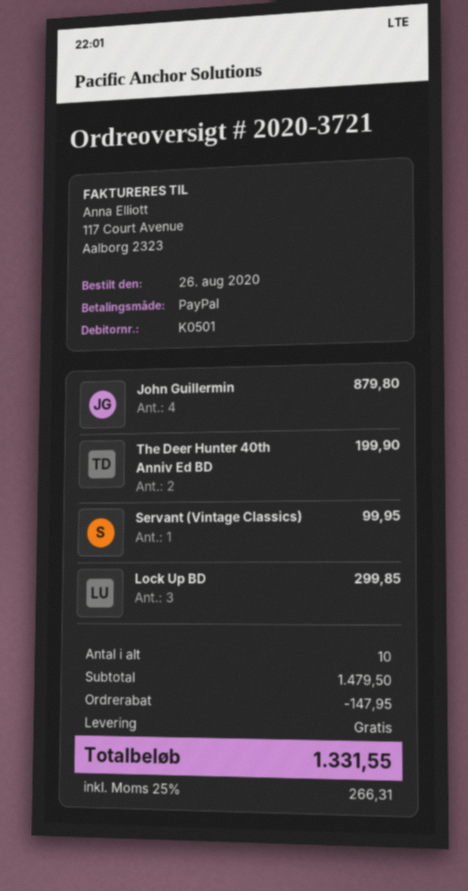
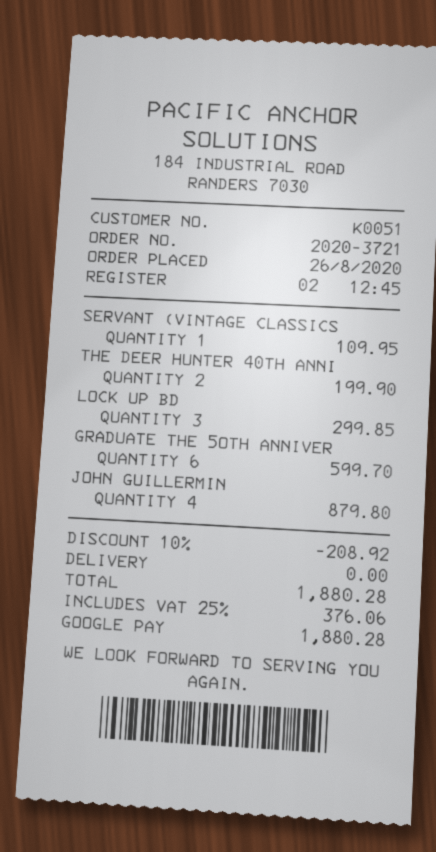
customer number: K0501 -> K0051
payment method: PayPal -> Google Pay
Servant (Vintage Classics): 1 for 99.95 -> 1 for 109.95
GRADUATE THE 5OTH ANNIVER: none -> 6 for 599.70
discount: 147.95 -> 208.92
tax: 25% = 266.31 -> 25% = 376.06
total: 1331.55 -> 1880.28

